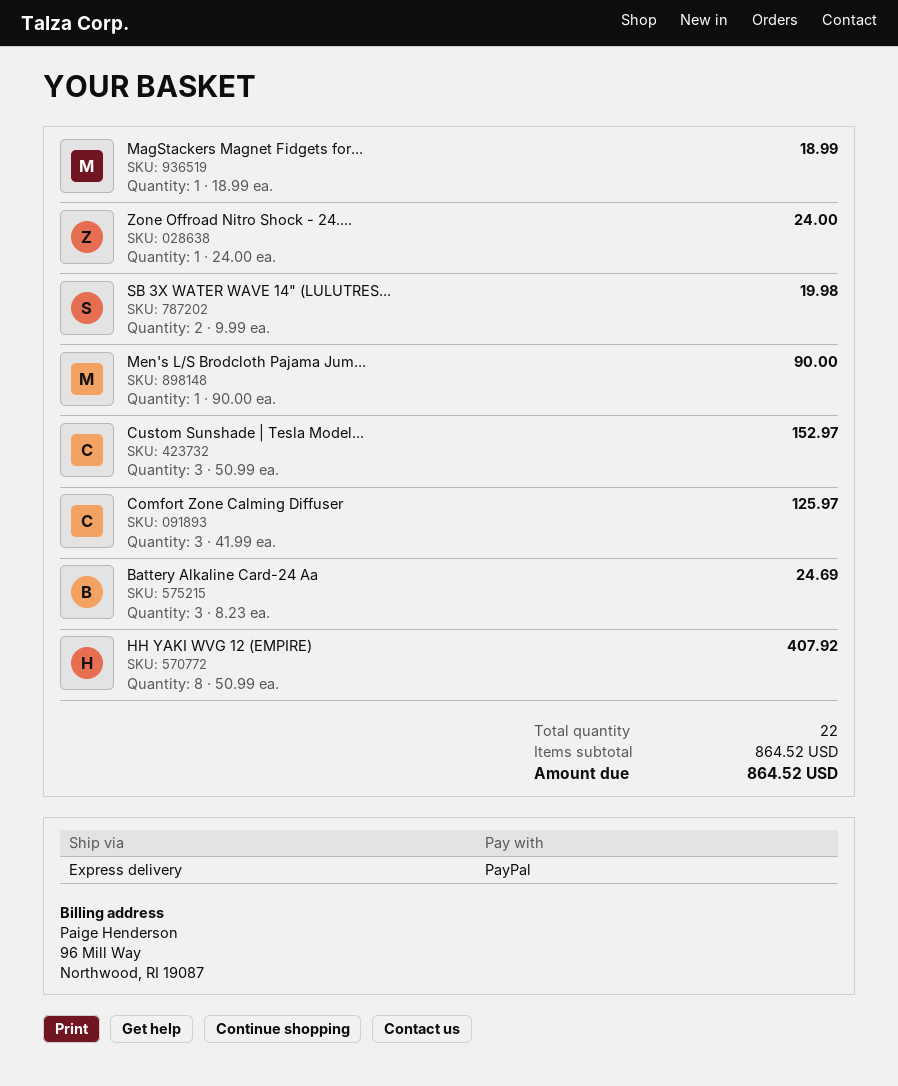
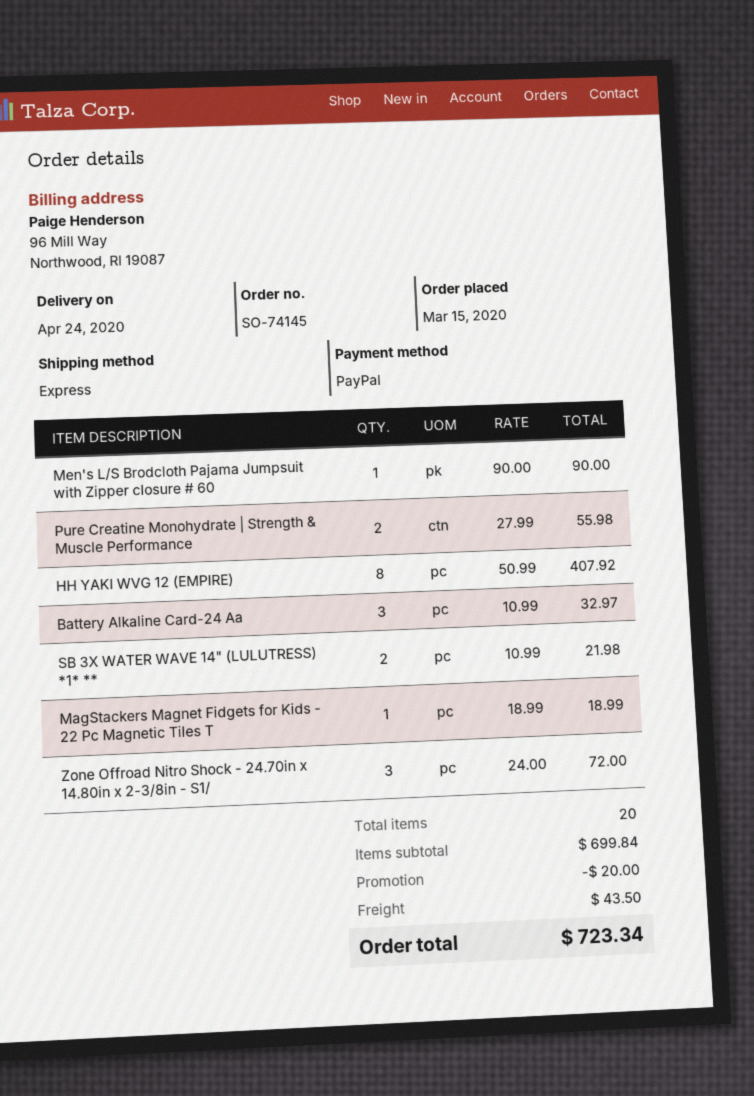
Zone Offroad Nitro Shock - 24....: 1 x 24.00 = 24.00 -> 3 x 24.00 = 72.00
SB 3X WATER WAVE 14" (LULUTRES...: 2 x 9.99 = 19.98 -> 2 x 10.99 = 21.98
Custom Sunshade | Tesla Model...: 3 x 50.99 = 152.97 -> none
Comfort Zone Calming Diffuser: 3 x 41.99 = 125.97 -> none
Battery Alkaline Card-24 Aa: 3 x 8.23 = 24.69 -> 3 x 10.99 = 32.97
Pure Creatine Monohydrate | Strength & Muscle Performance: none -> 2 x 27.99 = 55.98
total quantity: 22 -> 20
subtotal: 864.52 -> 699.84
discount: none -> 20.00
shipping: none -> 43.50
total: 864.52 -> 723.34

